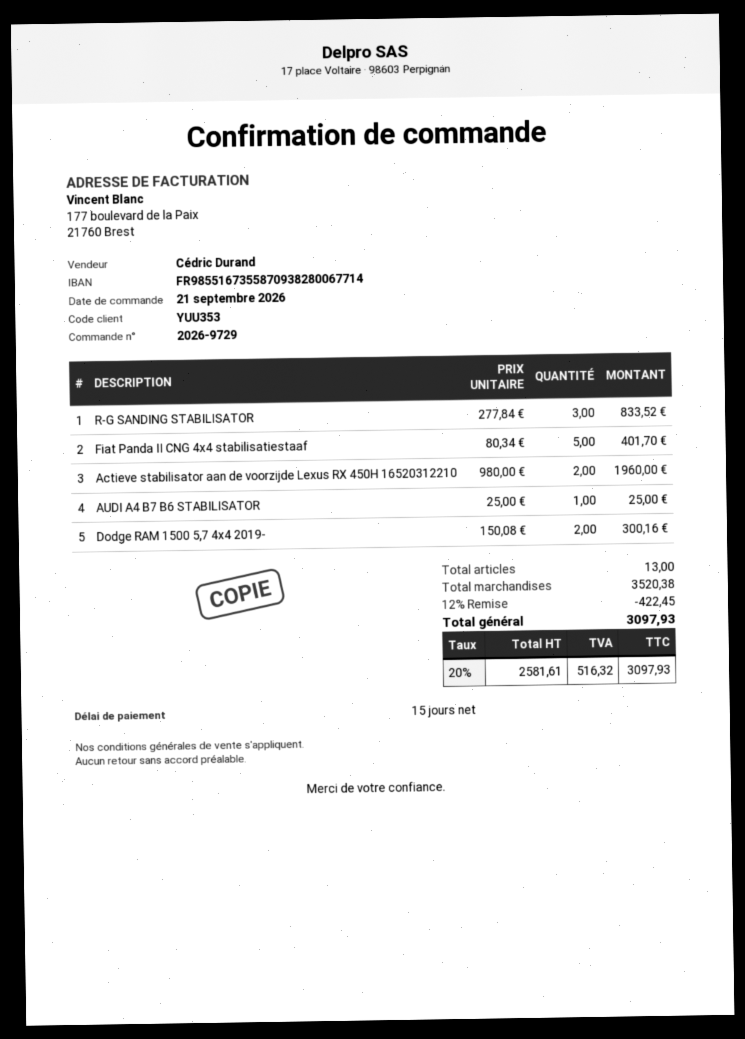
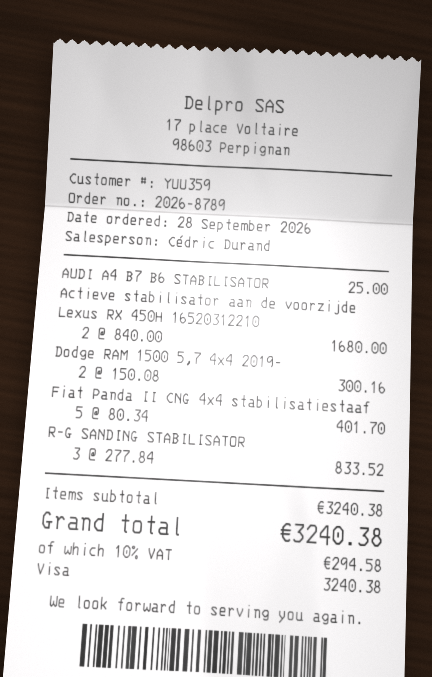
order number: 2026-9729 -> 2026-8789
order date: 2026-09-21 -> 2026-09-28
customer number: YUU353 -> YUU359
Actieve stabilisator aan de voorzijde Lexus RX 450H 16520312210: 2 x 980.00 = 1960.00 -> 2 x 840.00 = 1680.00
subtotal: 3520.38 -> 3240.38
discount: 12% = 422.45 -> none
tax: 20% = 516.32 -> 10% = 294.58
total: 3097.93 -> 3240.38

